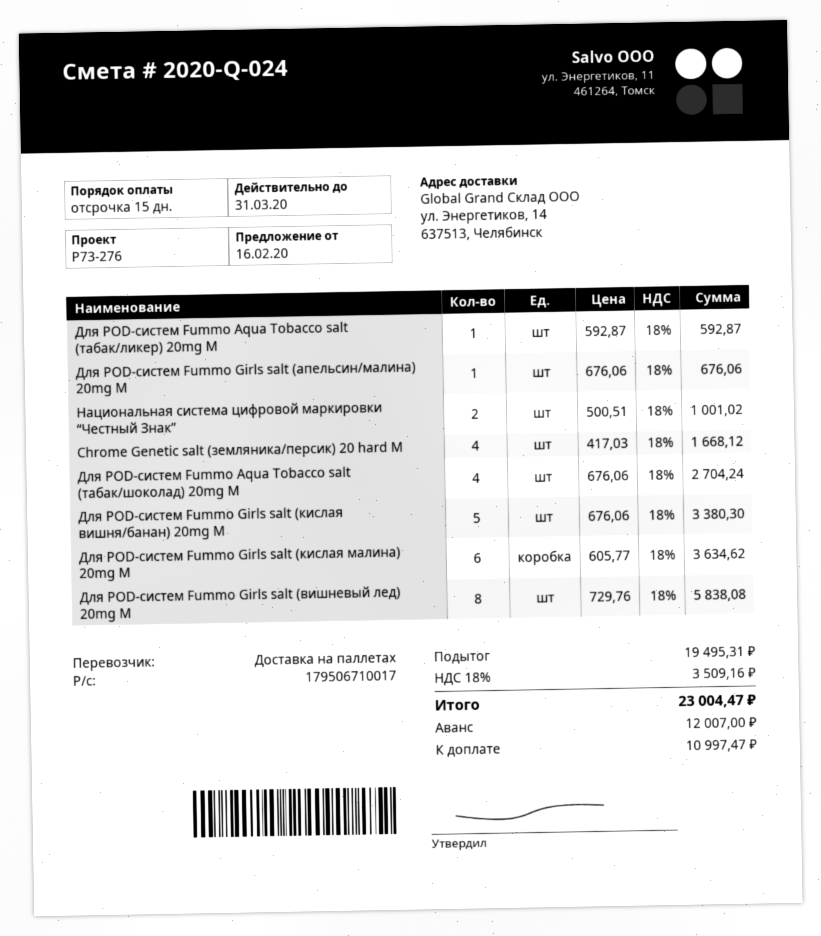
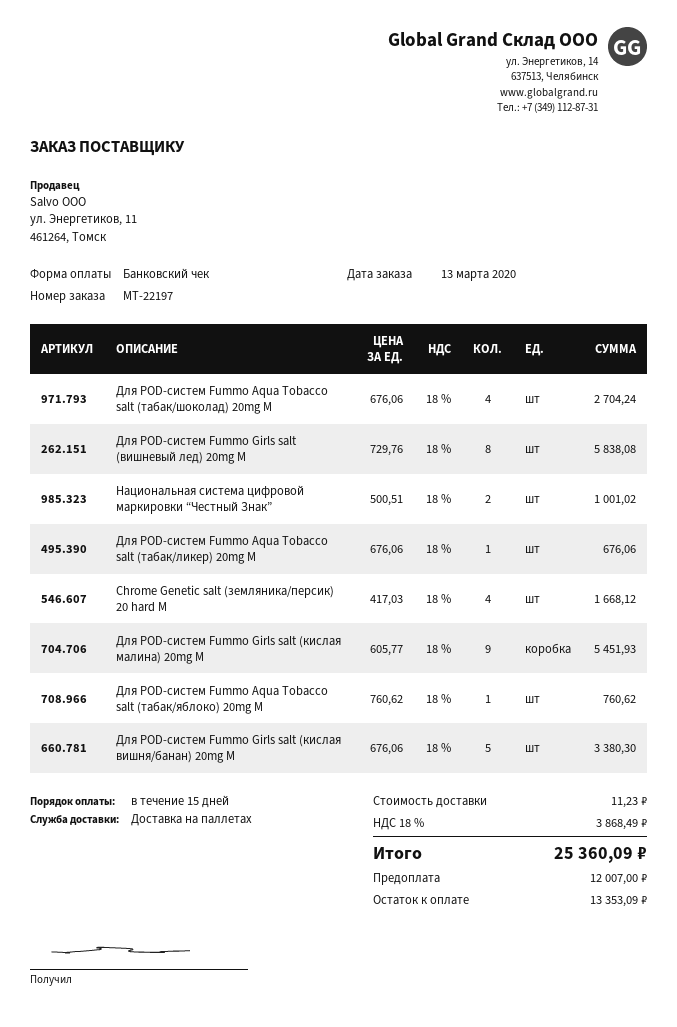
Для POD-систем Fummo Aqua Tobacco salt (табак/ликер) 20mg M: 1 x 592.87 = 592.87 -> 1 x 676.06 = 676.06
Для POD-систем Fummo Girls salt (апельсин/малина) 20mg M: 1 x 676.06 = 676.06 -> none
Для POD-систем Fummo Girls salt (кислая малина) 20mg M: 6 x 605.77 = 3634.62 -> 9 x 605.77 = 5451.93
Для POD-систем Fummo Aqua Tobacco salt (табак/яблоко) 20mg M: none -> 1 x 760.62 = 760.62
shipping: none -> 11.23
tax: 18% = 3509.16 -> 18% = 3868.49
total: 23004.47 -> 25360.09
balance: 10997.47 -> 13353.09

